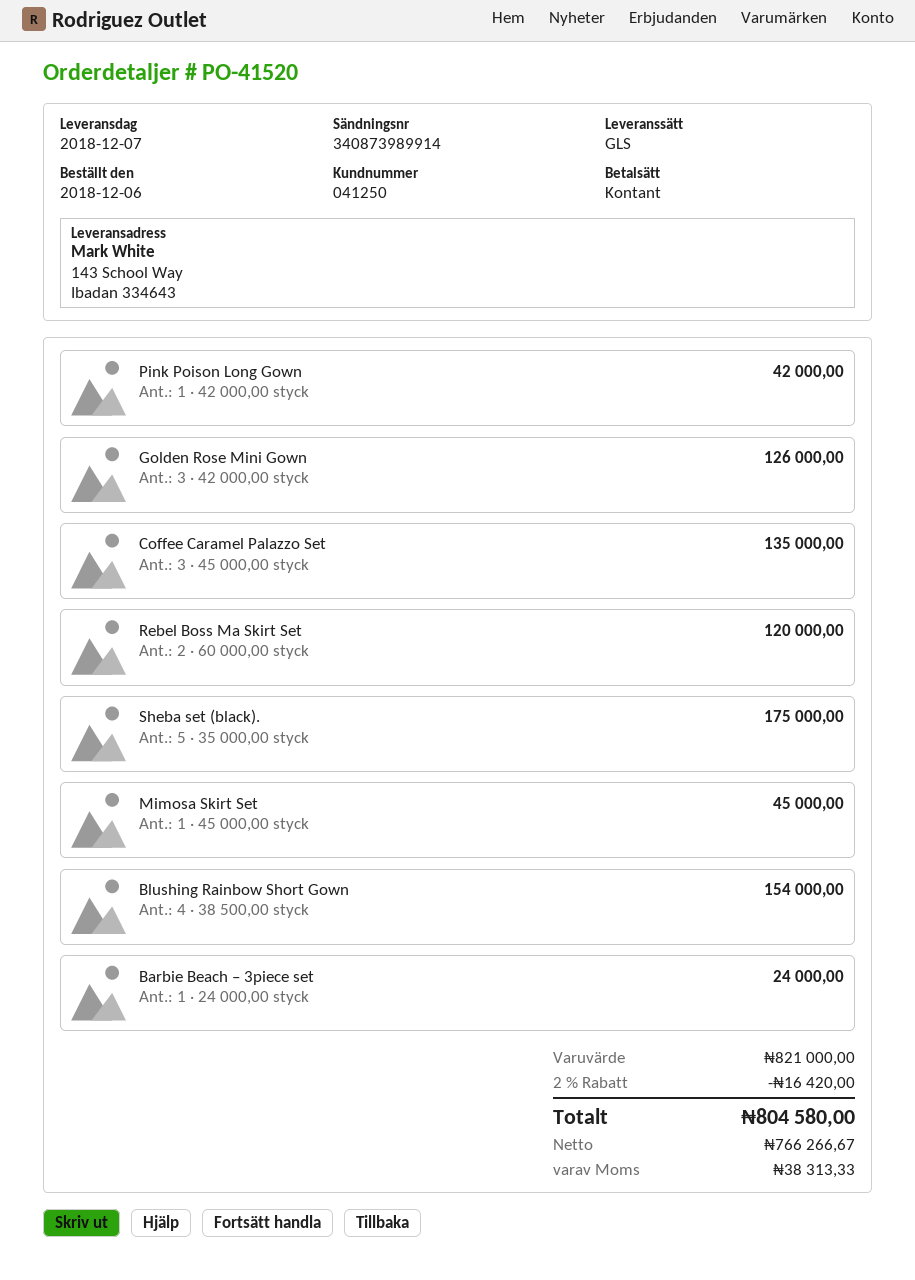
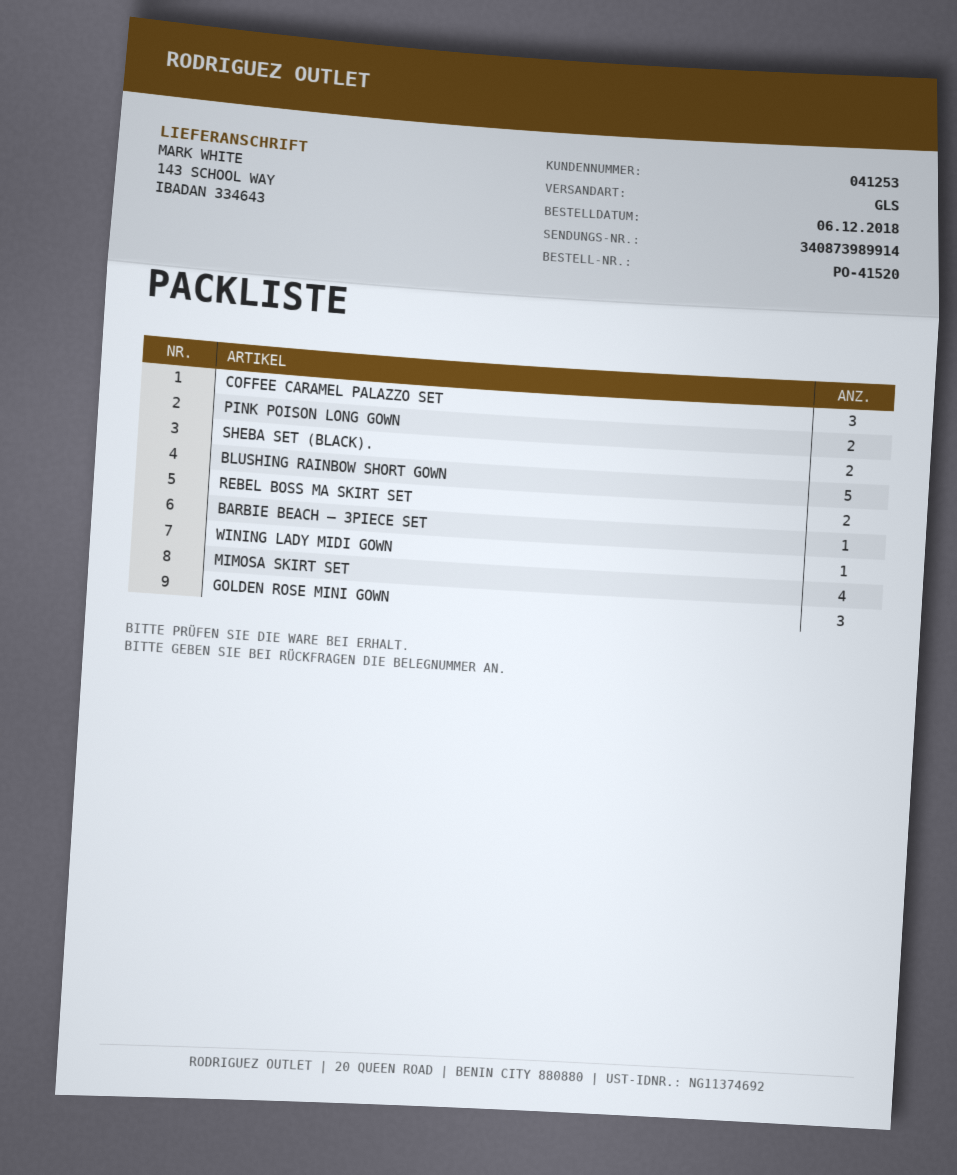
customer number: 041250 -> 041253
Pink Poison Long Gown: 1 -> 2
Sheba set (black).: 5 -> 2
Mimosa Skirt Set: 1 -> 4
Blushing Rainbow Short Gown: 4 -> 5
WINING LADY MIDI GOWN: none -> 1

